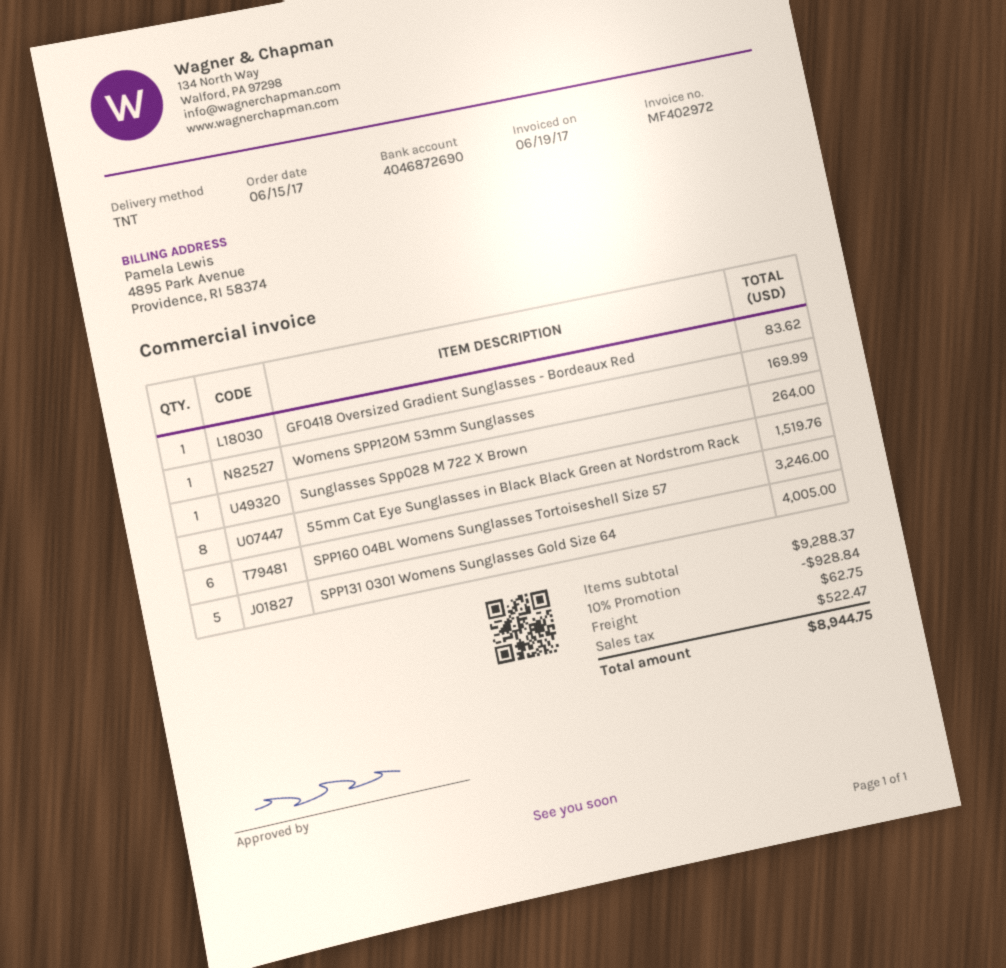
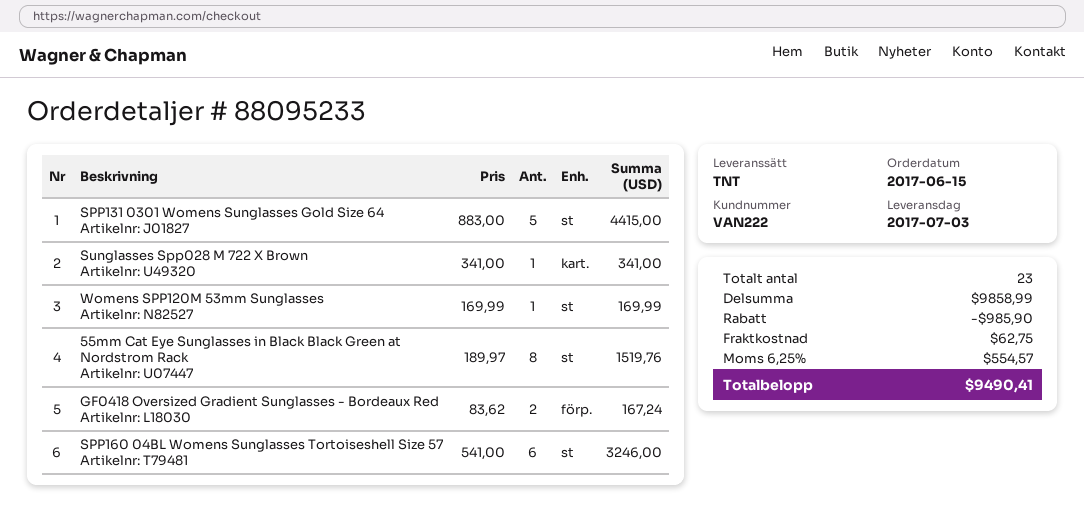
GF0418 Oversized Gradient Sunglasses - Bordeaux Red: 1 for 83.62 -> 2 for 167.24
Sunglasses Spp028 M 722 X Brown: 1 for 264.00 -> 1 for 341.00
SPP131 0301 Womens Sunglasses Gold Size 64: 5 for 4005.00 -> 5 for 4415.00
subtotal: 9288.37 -> 9858.99
discount: 928.84 -> 985.90
tax: 522.47 -> 554.57
total: 8944.75 -> 9490.41

